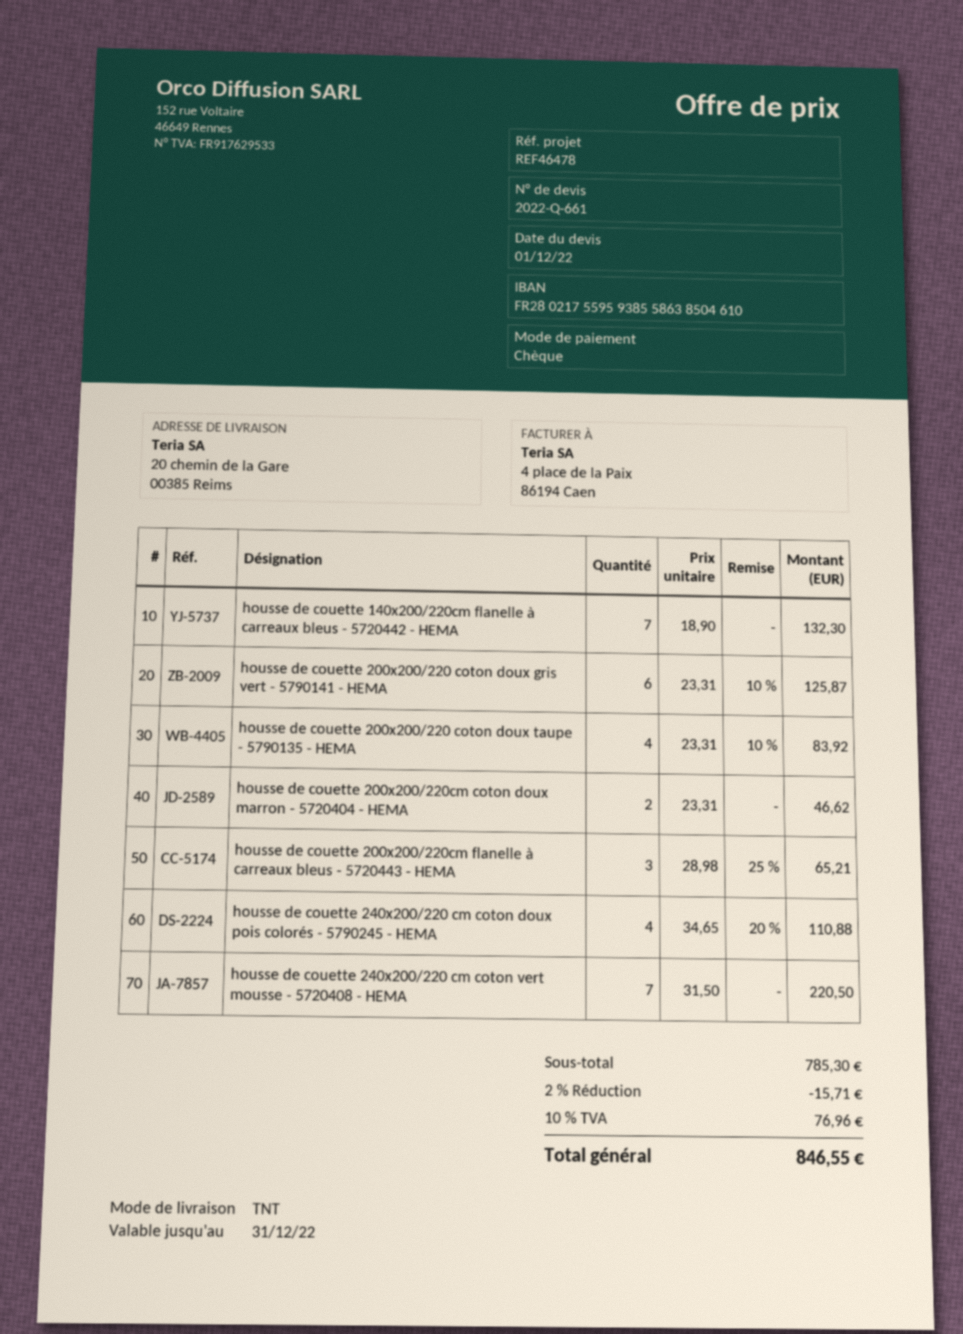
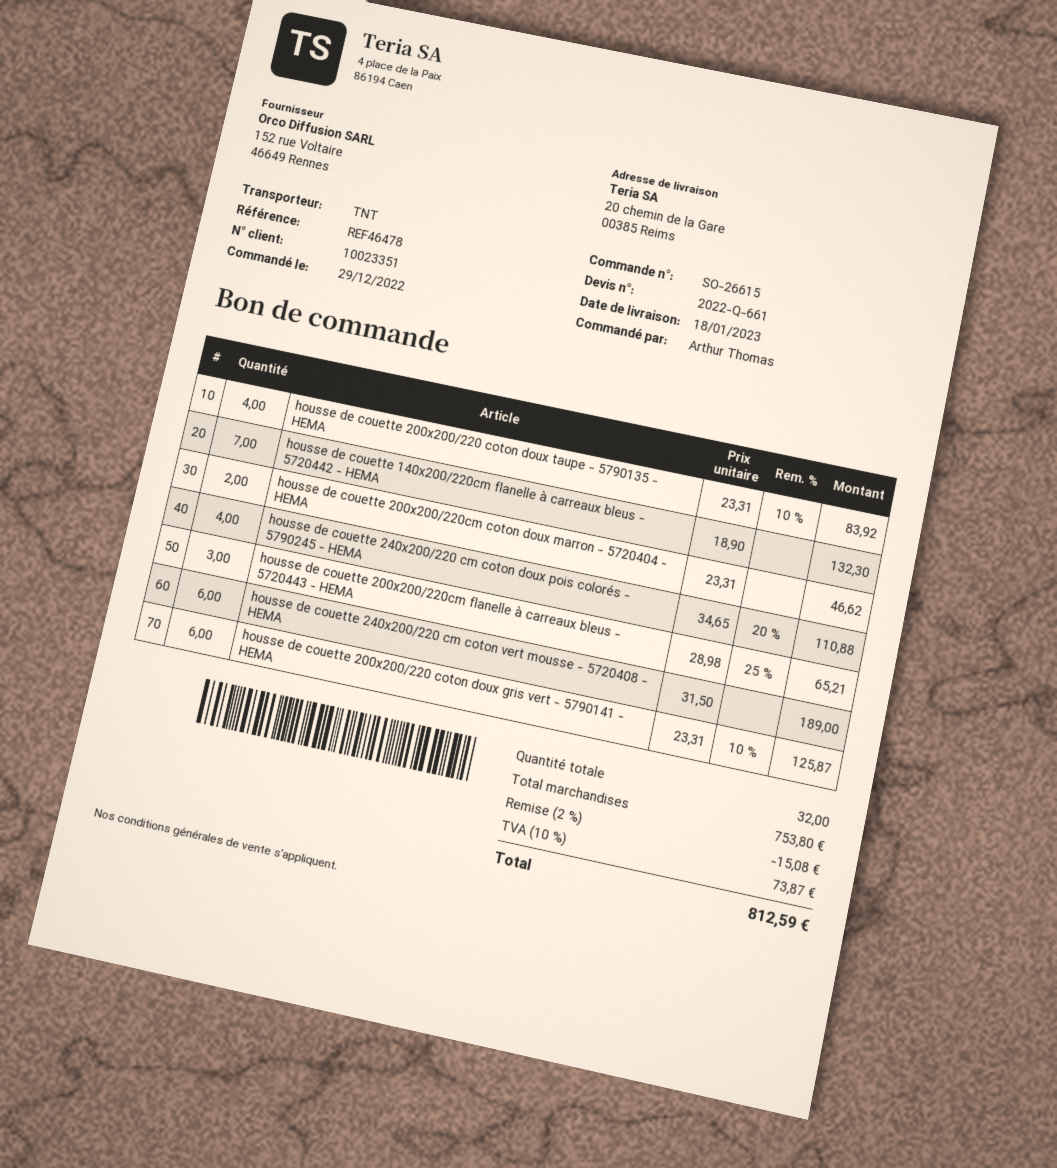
housse de couette 240x200/220 cm coton vert mousse - 5720408 - HEMA: 7 x 31.50 = 220.50 -> 6 x 31.50 = 189.00
subtotal: 785.30 -> 753.80
discount: 2% = 15.71 -> 2% = 15.08
tax: 10% = 76.96 -> 10% = 73.87
total: 846.55 -> 812.59

